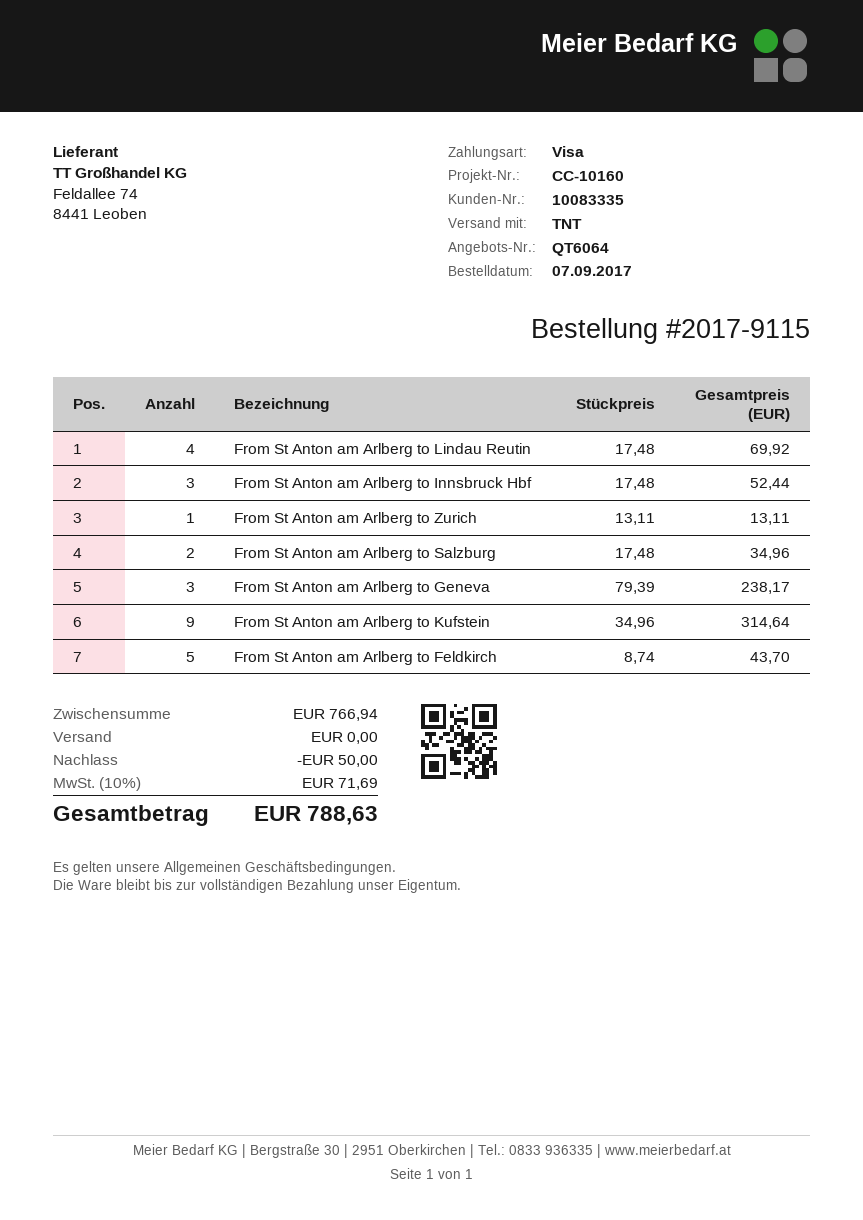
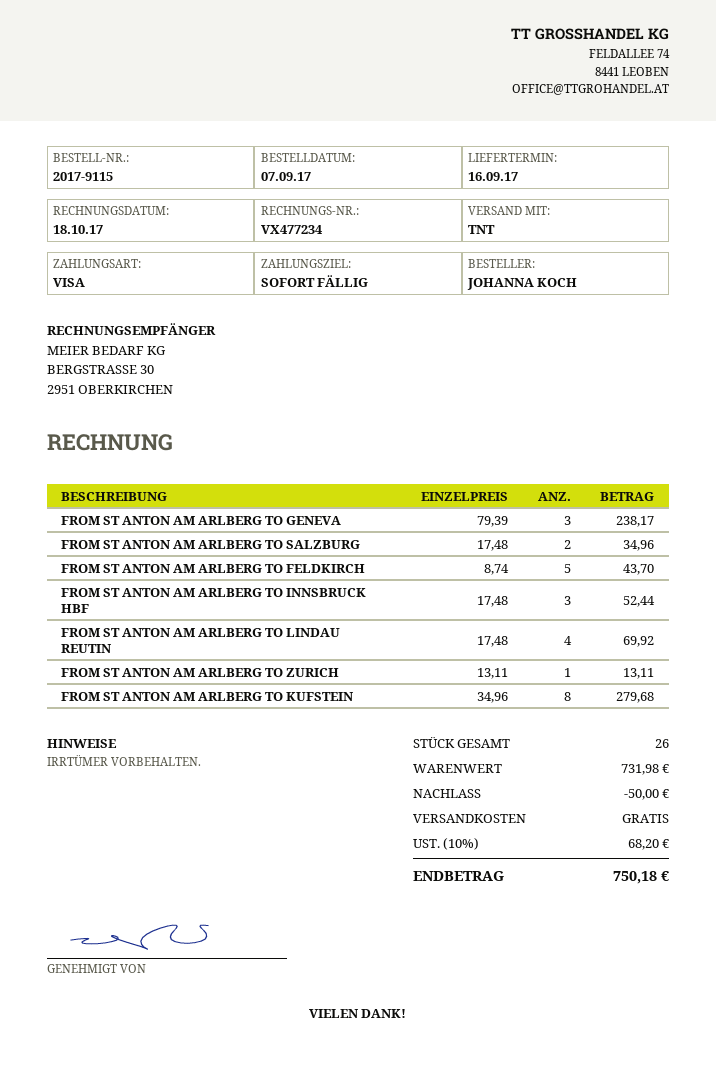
From St Anton am Arlberg to Kufstein: 9 x 34.96 = 314.64 -> 8 x 34.96 = 279.68
subtotal: 766.94 -> 731.98
tax: 10% = 71.69 -> 10% = 68.20
total: 788.63 -> 750.18

